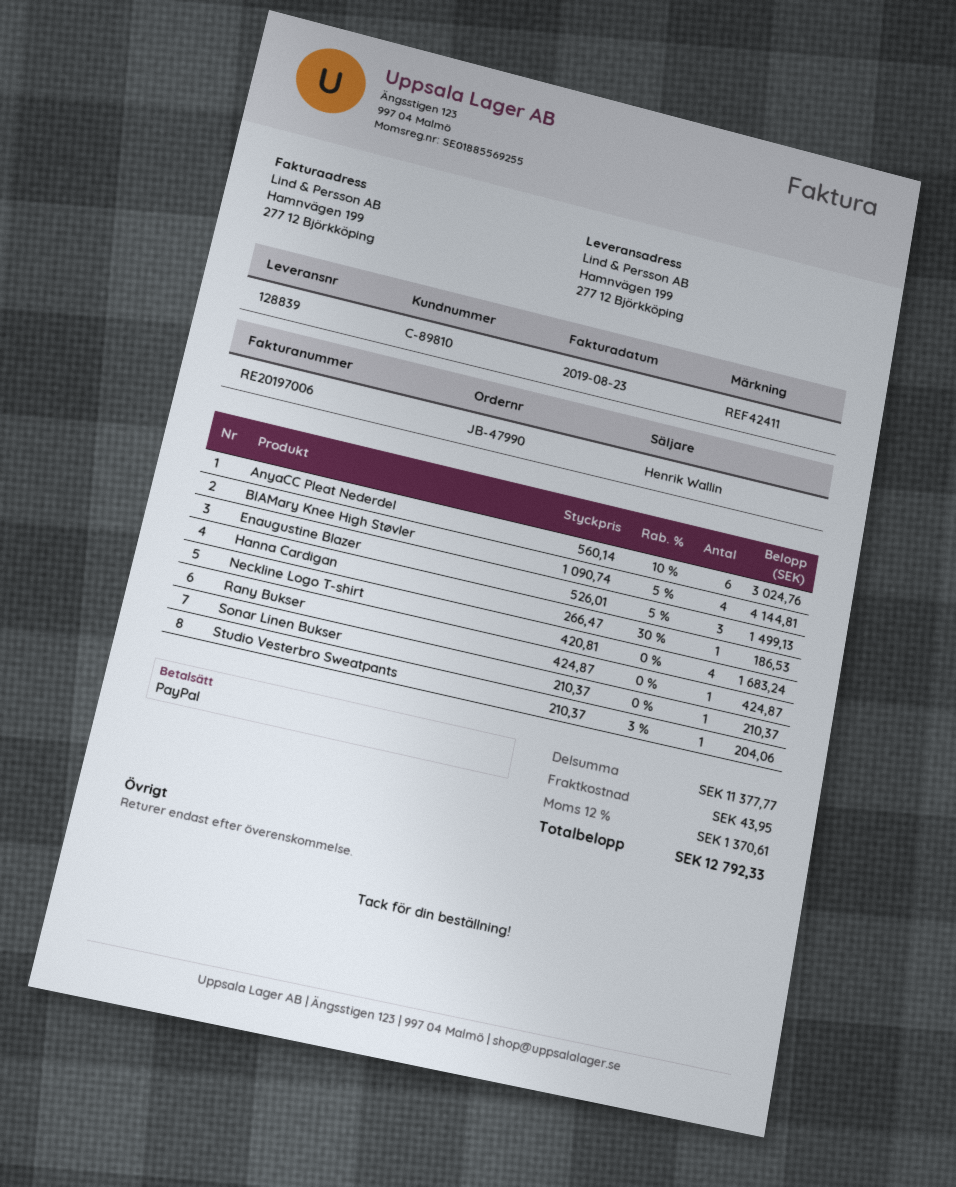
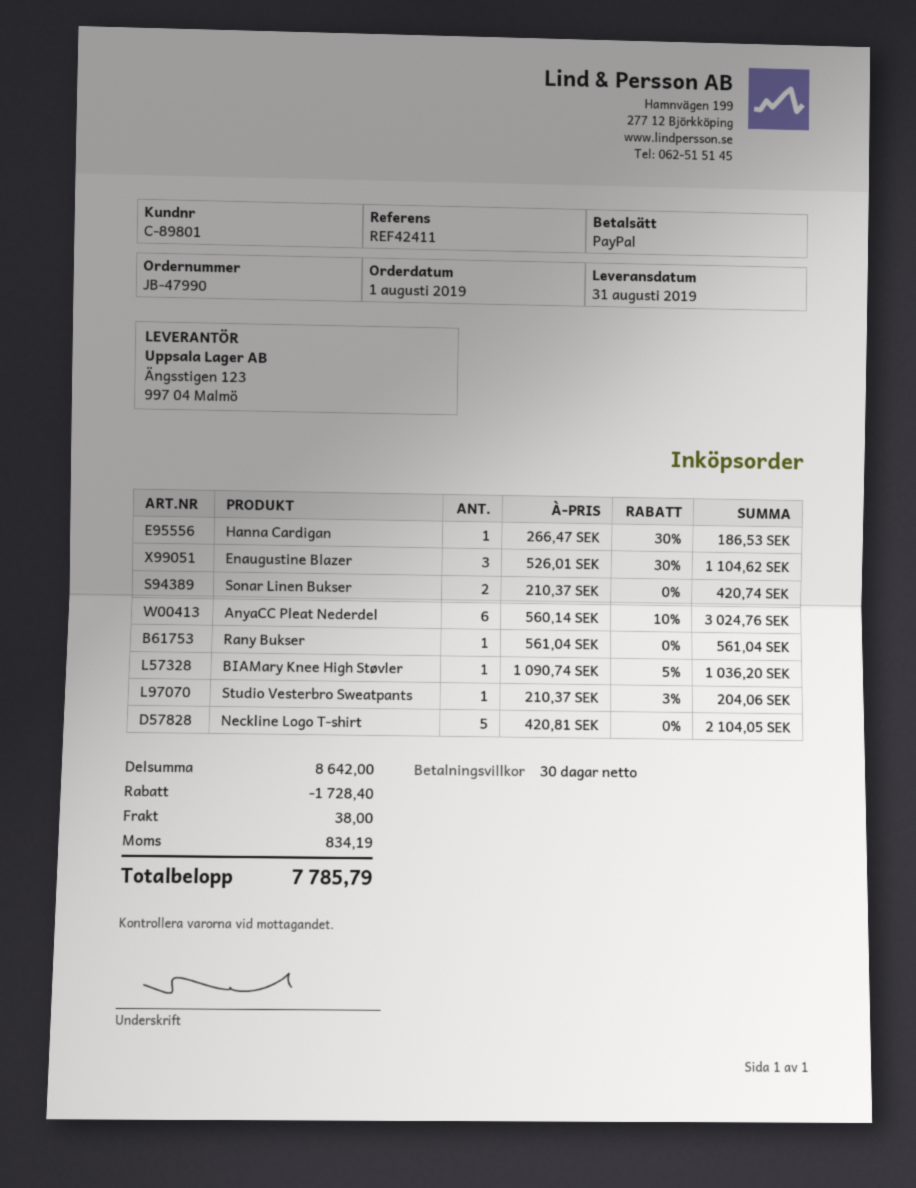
customer number: C-89810 -> C-89801
BIAMary Knee High Støvler: 4 x 1090.74 - 5% = 4144.81 -> 1 x 1090.74 - 5% = 1036.20
Enaugustine Blazer: 3 x 526.01 - 5% = 1499.13 -> 3 x 526.01 - 30% = 1104.62
Neckline Logo T-shirt: 4 x 420.81 = 1683.24 -> 5 x 420.81 = 2104.05
Rany Bukser: 1 x 424.87 = 424.87 -> 1 x 561.04 = 561.04
Sonar Linen Bukser: 1 x 210.37 = 210.37 -> 2 x 210.37 = 420.74
subtotal: 11377.77 -> 8642.00
discount: none -> 1728.40
shipping: 43.95 -> 38.00
tax: 1370.61 -> 834.19
total: 12792.33 -> 7785.79

